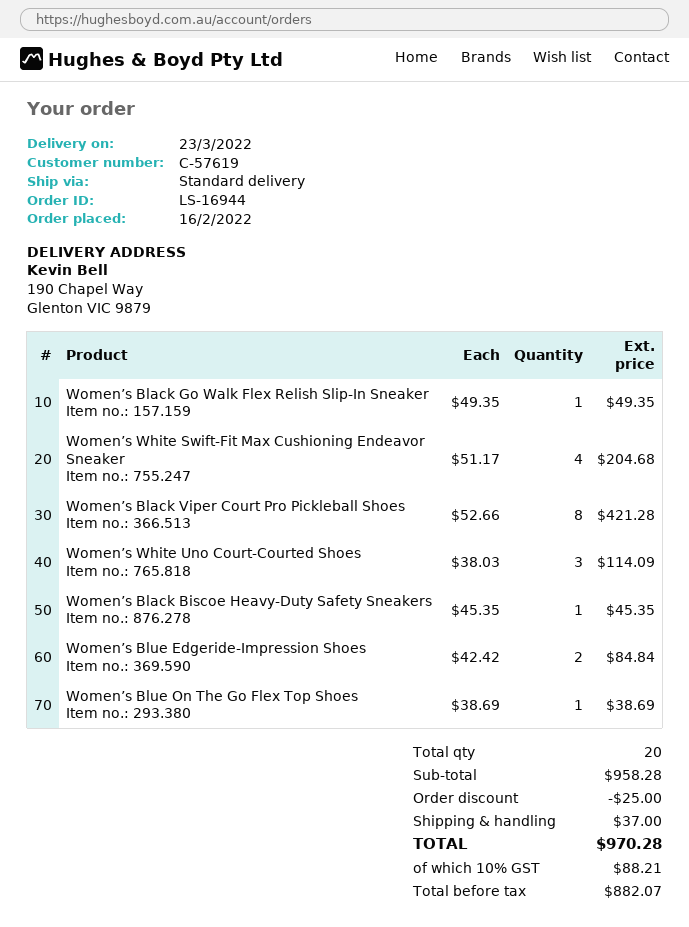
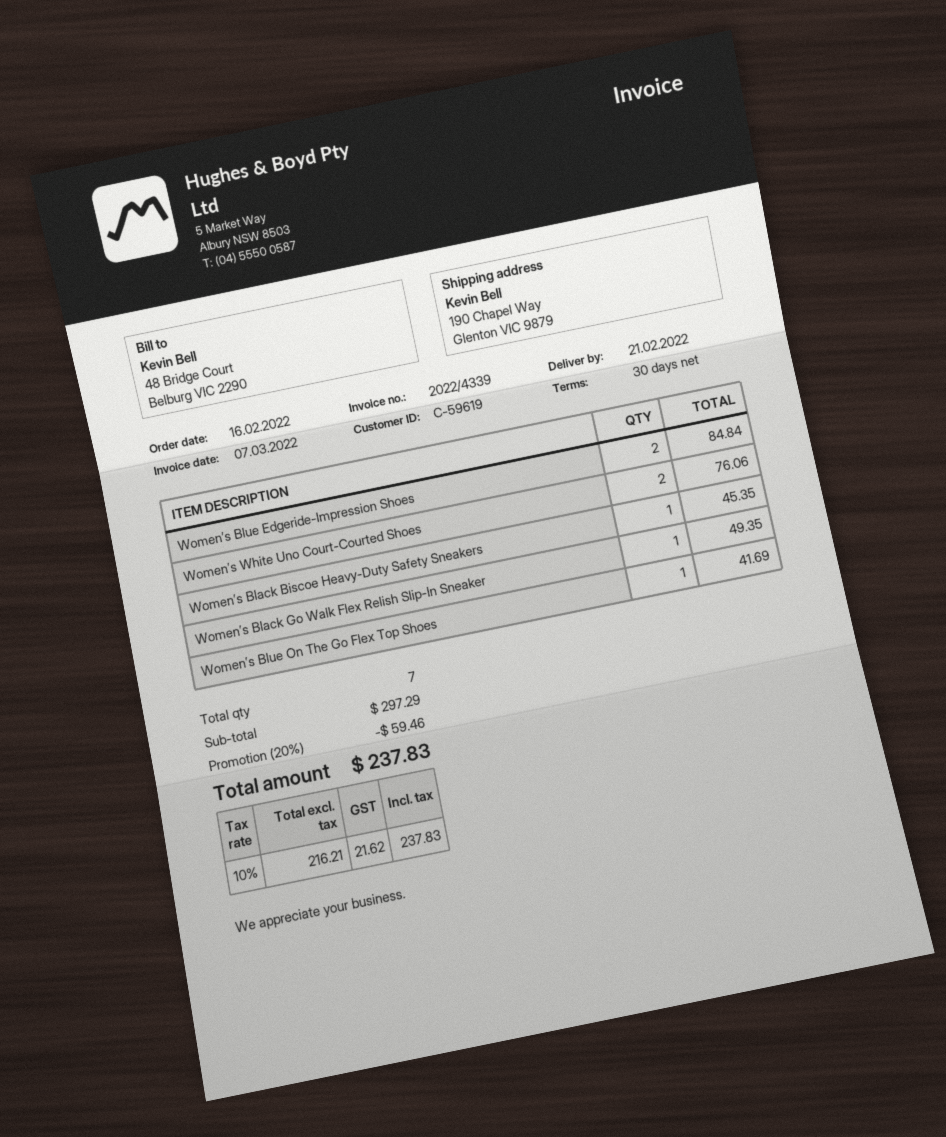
delivery date: 2022-03-23 -> 2022-02-21
customer number: C-57619 -> C-59619
Women’s White Swift-Fit Max Cushioning Endeavor Sneaker: 4 for 204.68 -> none
Women’s Black Viper Court Pro Pickleball Shoes: 8 for 421.28 -> none
Women’s White Uno Court-Courted Shoes: 3 for 114.09 -> 2 for 76.06
Women’s Blue On The Go Flex Top Shoes: 1 for 38.69 -> 1 for 41.69
total quantity: 20 -> 7
subtotal: 958.28 -> 297.29
discount: 25.00 -> 59.46
shipping: 37.00 -> none
net: 882.07 -> 216.21
tax: 10% = 88.21 -> 10% = 21.62
total: 970.28 -> 237.83

